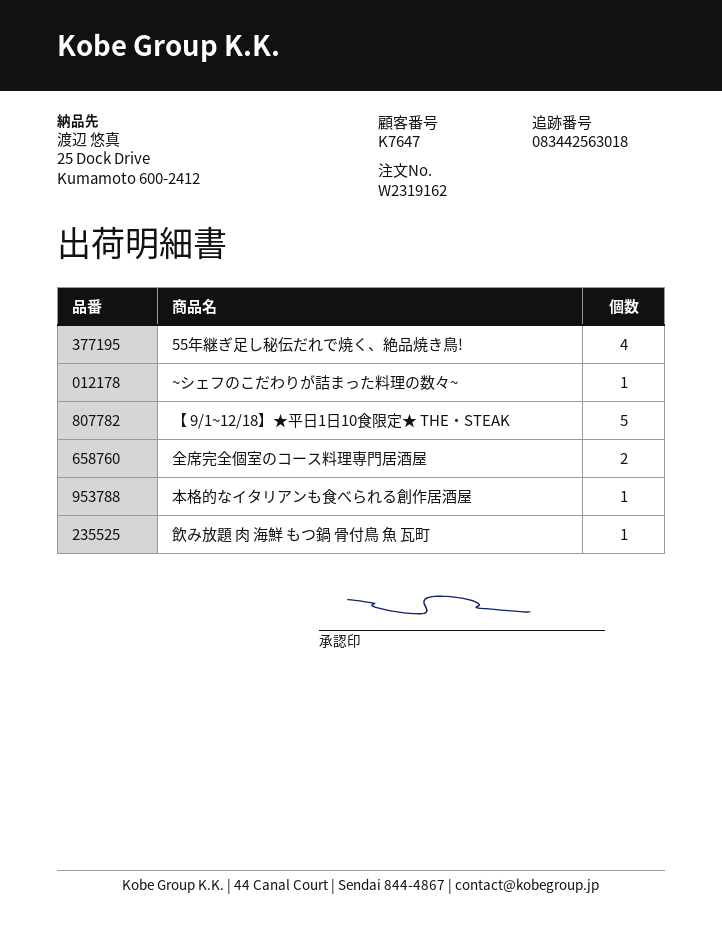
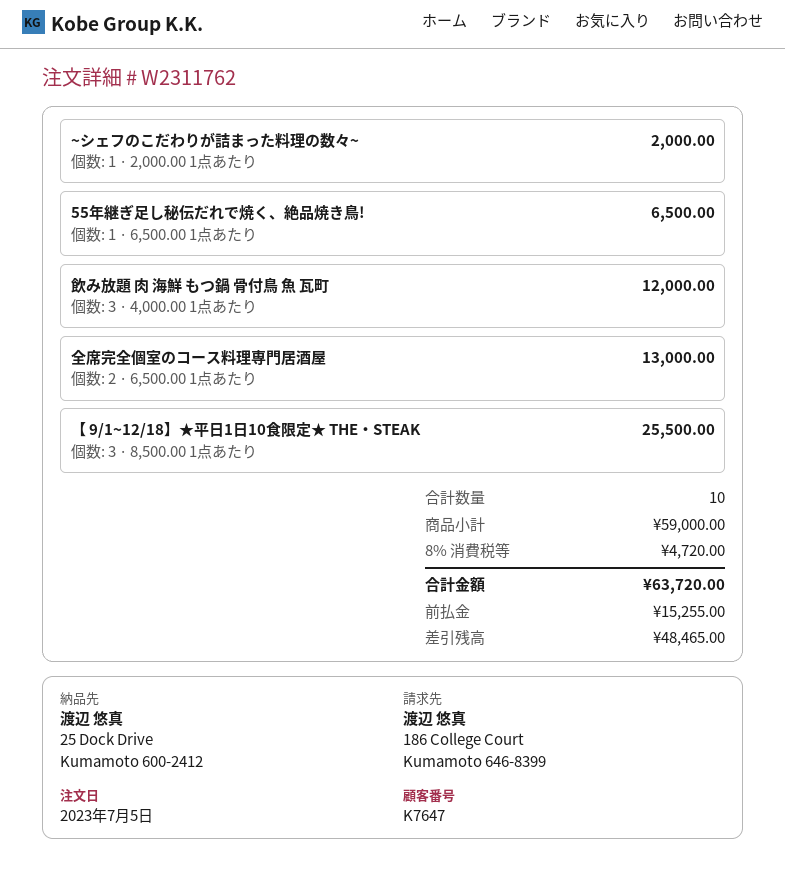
order number: W2319162 -> W2311762
55年継ぎ足し秘伝だれで焼く、絶品焼き鳥!: 4 -> 1
【 9/1~12/18】★平日1日10食限定★ THE・STEAK: 5 -> 3
本格的なイタリアンも食べられる創作居酒屋: 1 -> none
飲み放題 肉 海鮮 もつ鍋 骨付鳥 魚 瓦町: 1 -> 3

